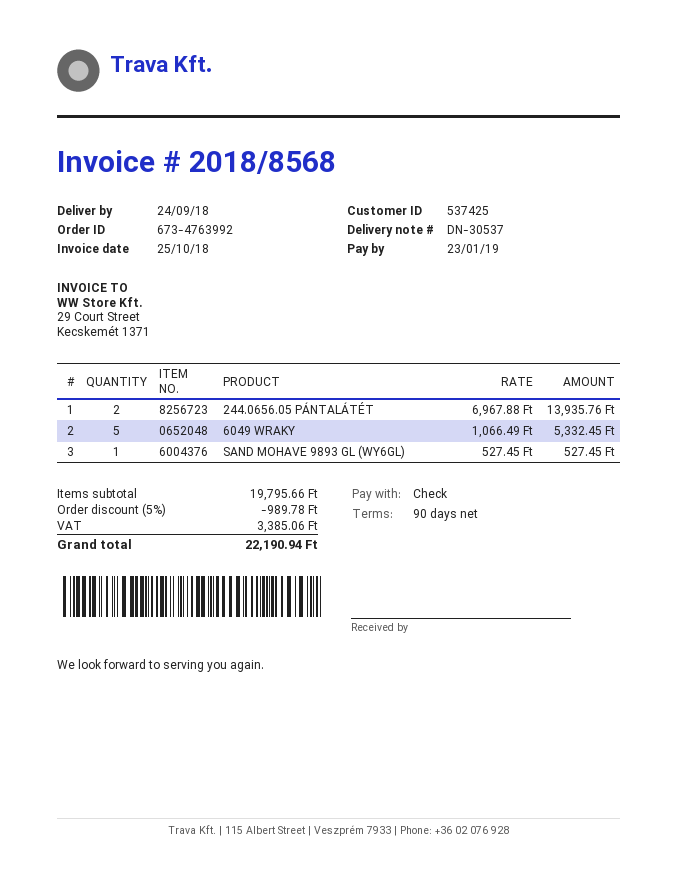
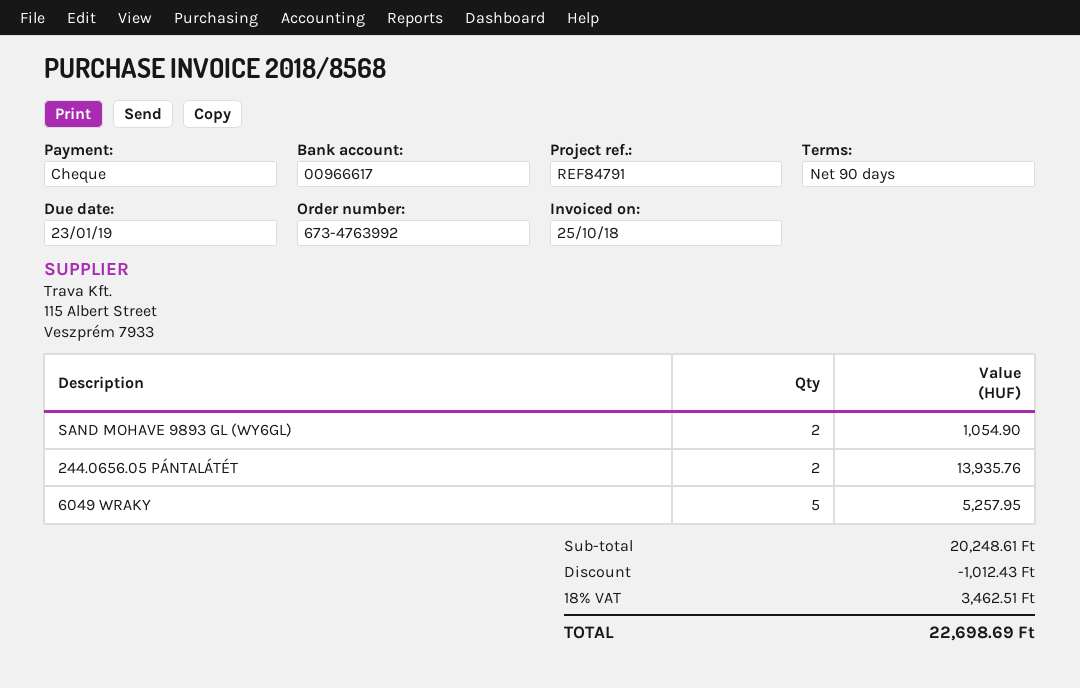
6049 WRAKY: 5 for 5332.45 -> 5 for 5257.95
SAND MOHAVE 9893 GL (WY6GL): 1 for 527.45 -> 2 for 1054.90
subtotal: 19795.66 -> 20248.61
discount: 989.78 -> 1012.43
tax: 3385.06 -> 3462.51
total: 22190.94 -> 22698.69

